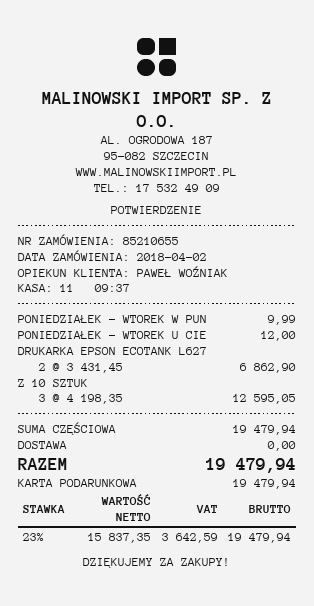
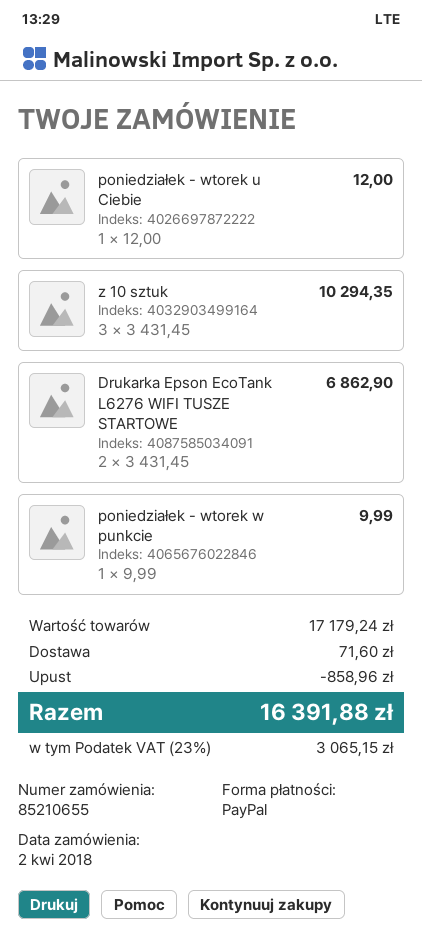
payment method: gift card -> PayPal
Z 10 SZTUK: 3 x 4198.35 = 12595.05 -> 3 x 3431.45 = 10294.35
subtotal: 19479.94 -> 17179.24
discount: none -> 858.96
shipping: 0.00 -> 71.60
tax: 23% = 3642.59 -> 23% = 3065.15
total: 19479.94 -> 16391.88

